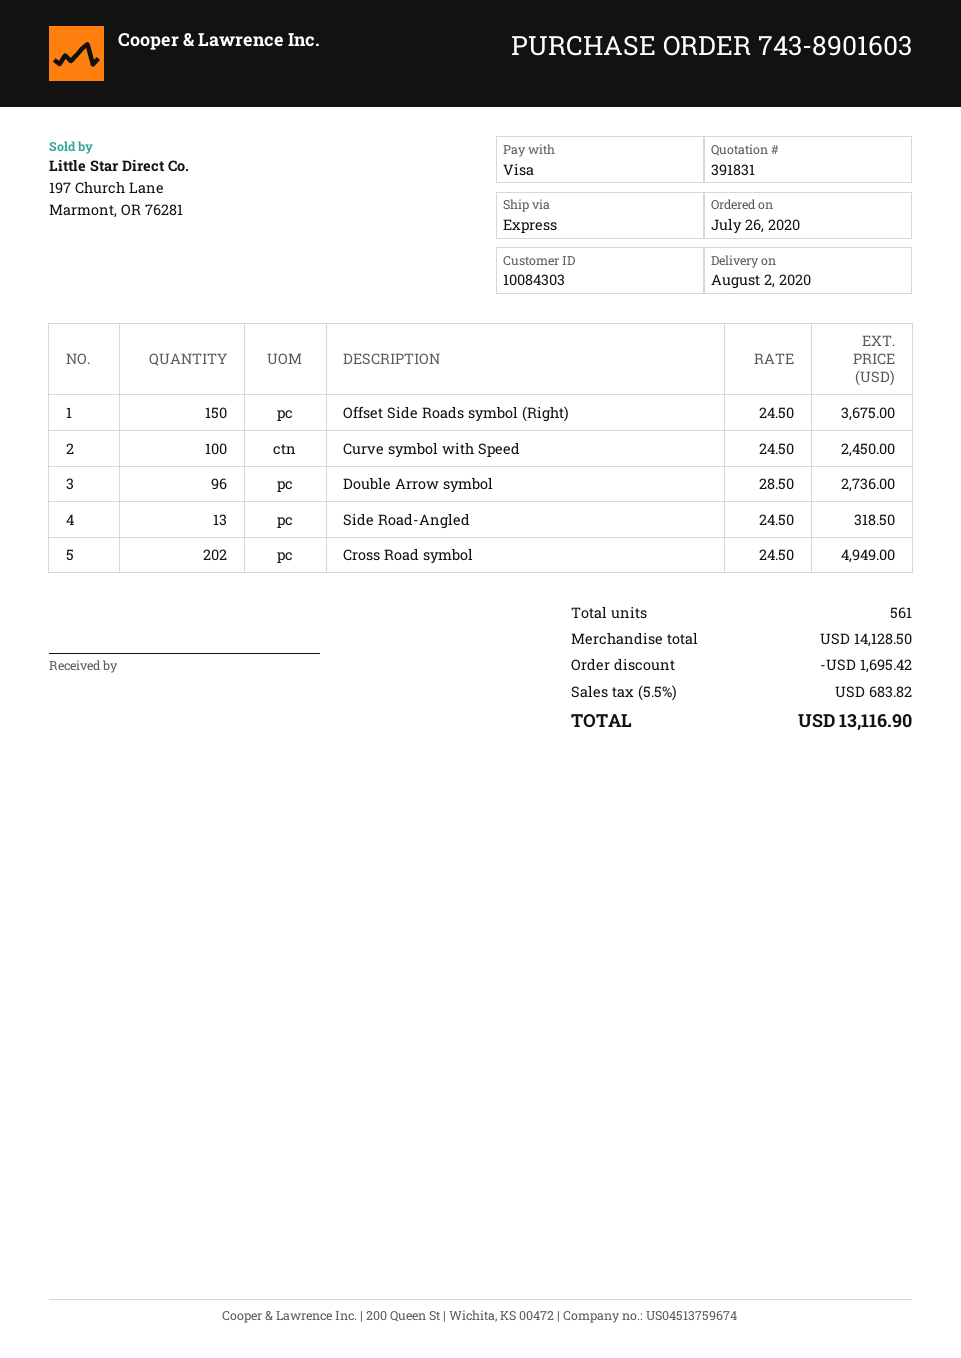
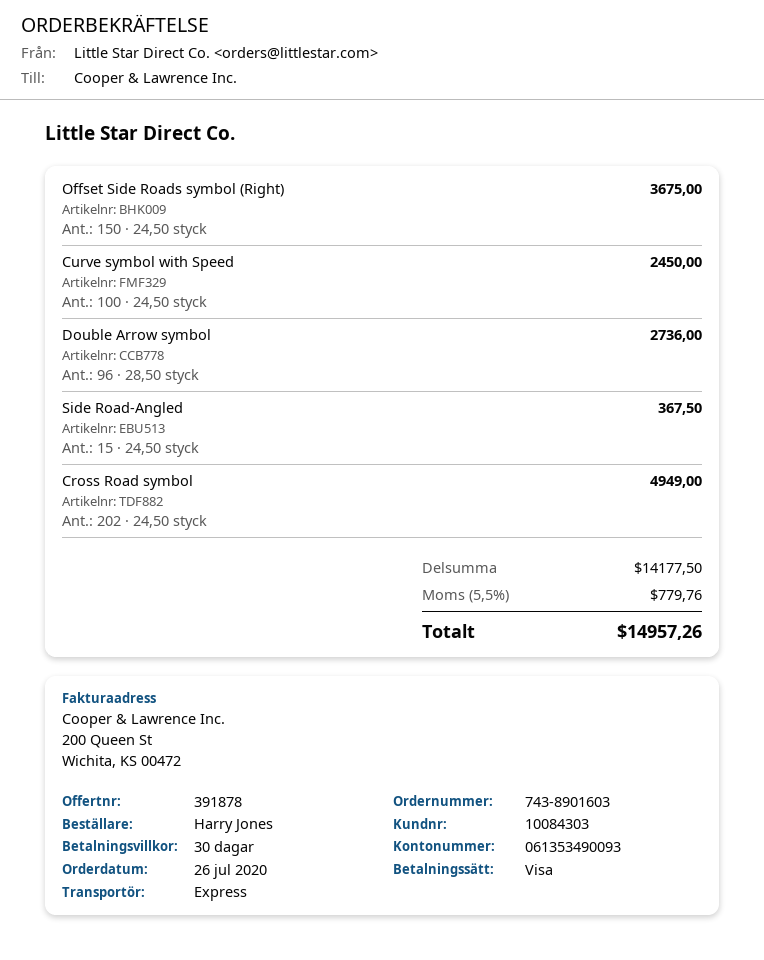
quote number: 391831 -> 391878
Side Road-Angled: 13 x 24.50 = 318.50 -> 15 x 24.50 = 367.50
subtotal: 14128.50 -> 14177.50
discount: 1695.42 -> none
tax: 5.5% = 683.82 -> 5.5% = 779.76
total: 13116.90 -> 14957.26

